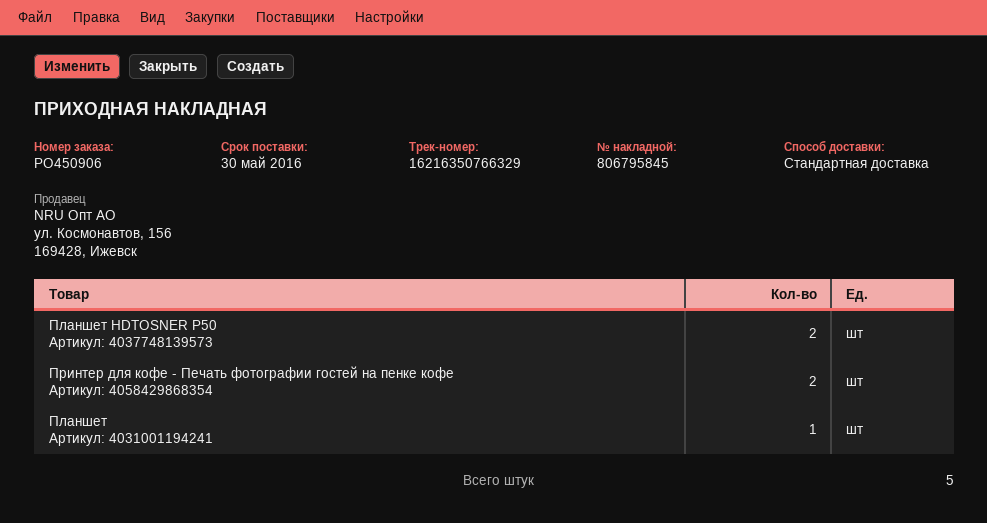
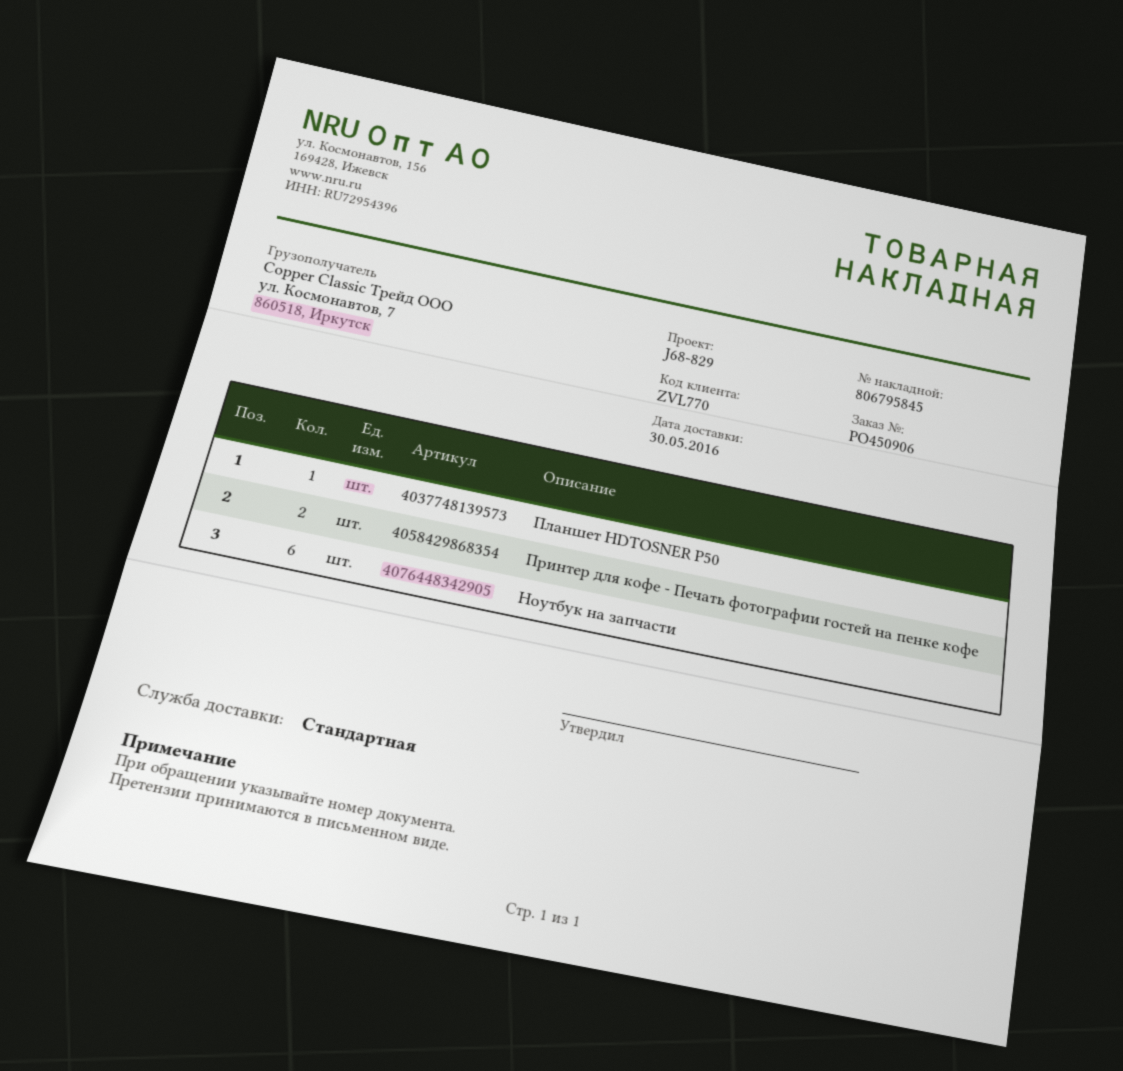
Планшет HDTOSNER P50: 2 -> 1
Планшет: 1 -> none
Ноутбук на запчасти: none -> 6

